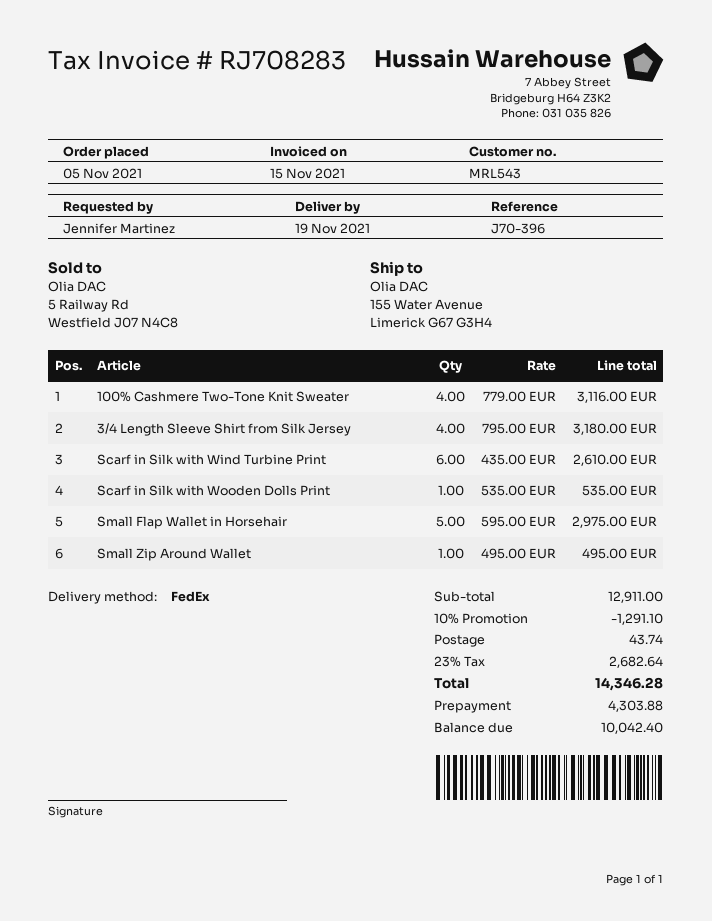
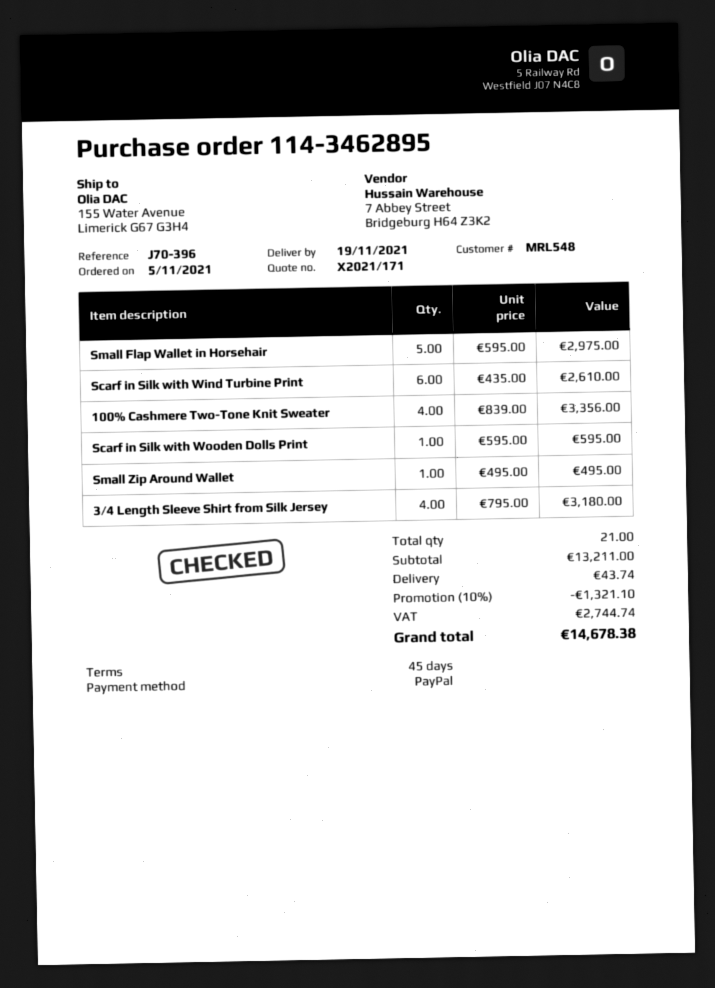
customer number: MRL543 -> MRL548
100% Cashmere Two-Tone Knit Sweater: 4 x 779.00 = 3116.00 -> 4 x 839.00 = 3356.00
Scarf in Silk with Wooden Dolls Print: 1 x 535.00 = 535.00 -> 1 x 595.00 = 595.00
subtotal: 12911.00 -> 13211.00
discount: 10% = 1291.10 -> 10% = 1321.10
tax: 2682.64 -> 2744.74
total: 14346.28 -> 14678.38

